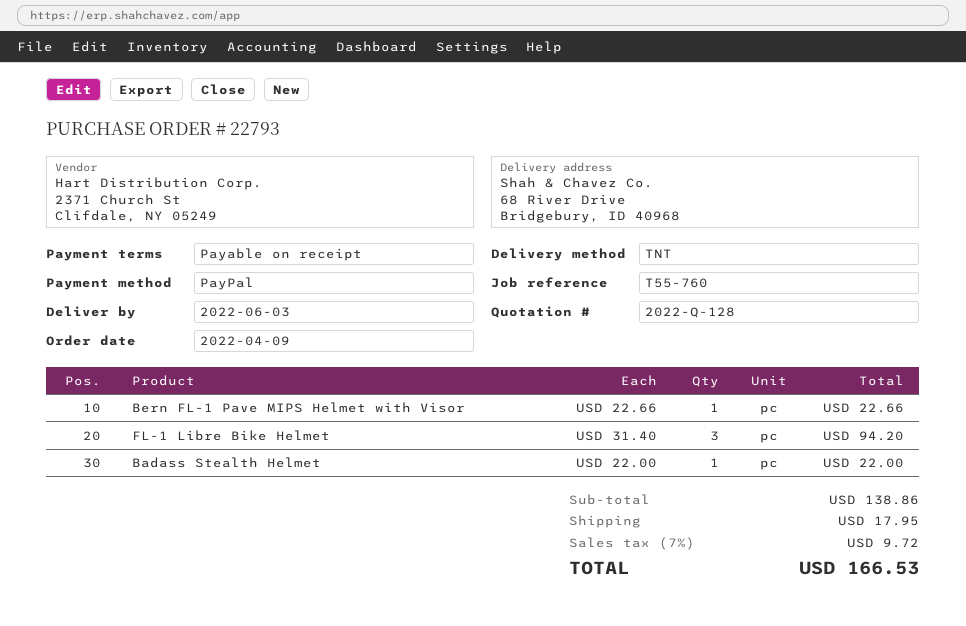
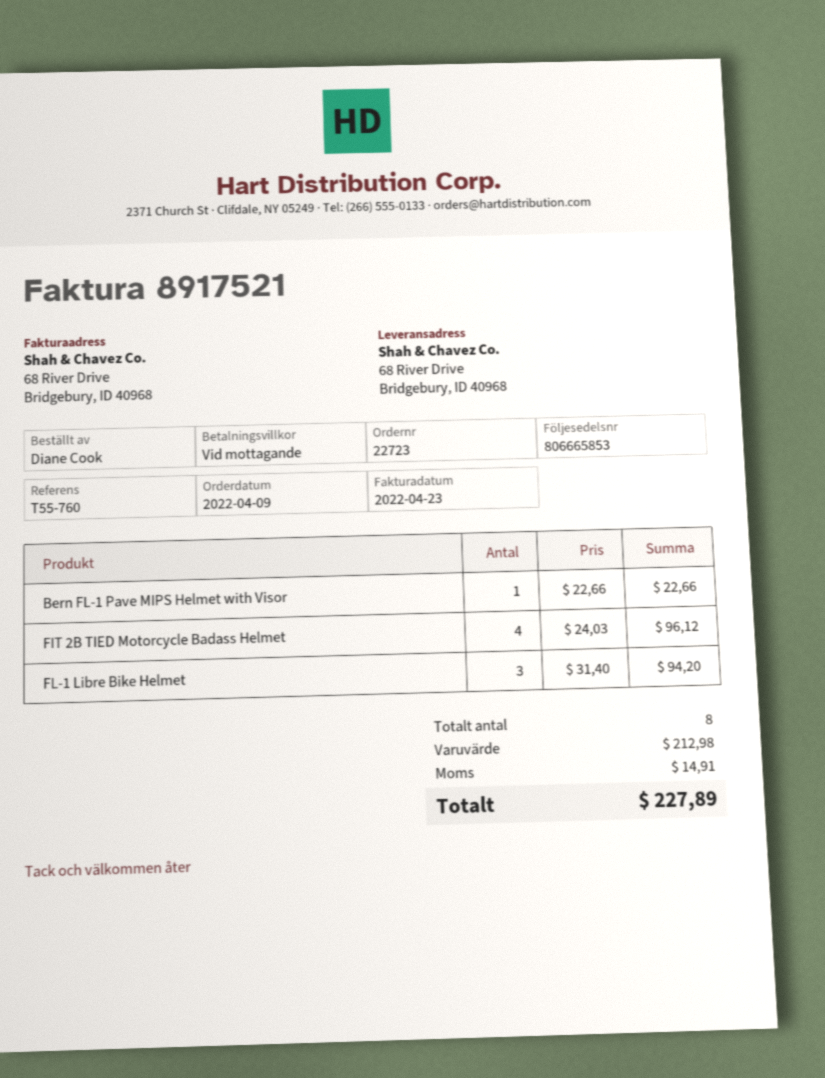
order number: 22793 -> 22723
Badass Stealth Helmet: 1 x 22.00 = 22.00 -> none
FIT 2B TIED Motorcycle Badass Helmet: none -> 4 x 24.03 = 96.12
subtotal: 138.86 -> 212.98
shipping: 17.95 -> none
tax: 9.72 -> 14.91
total: 166.53 -> 227.89

